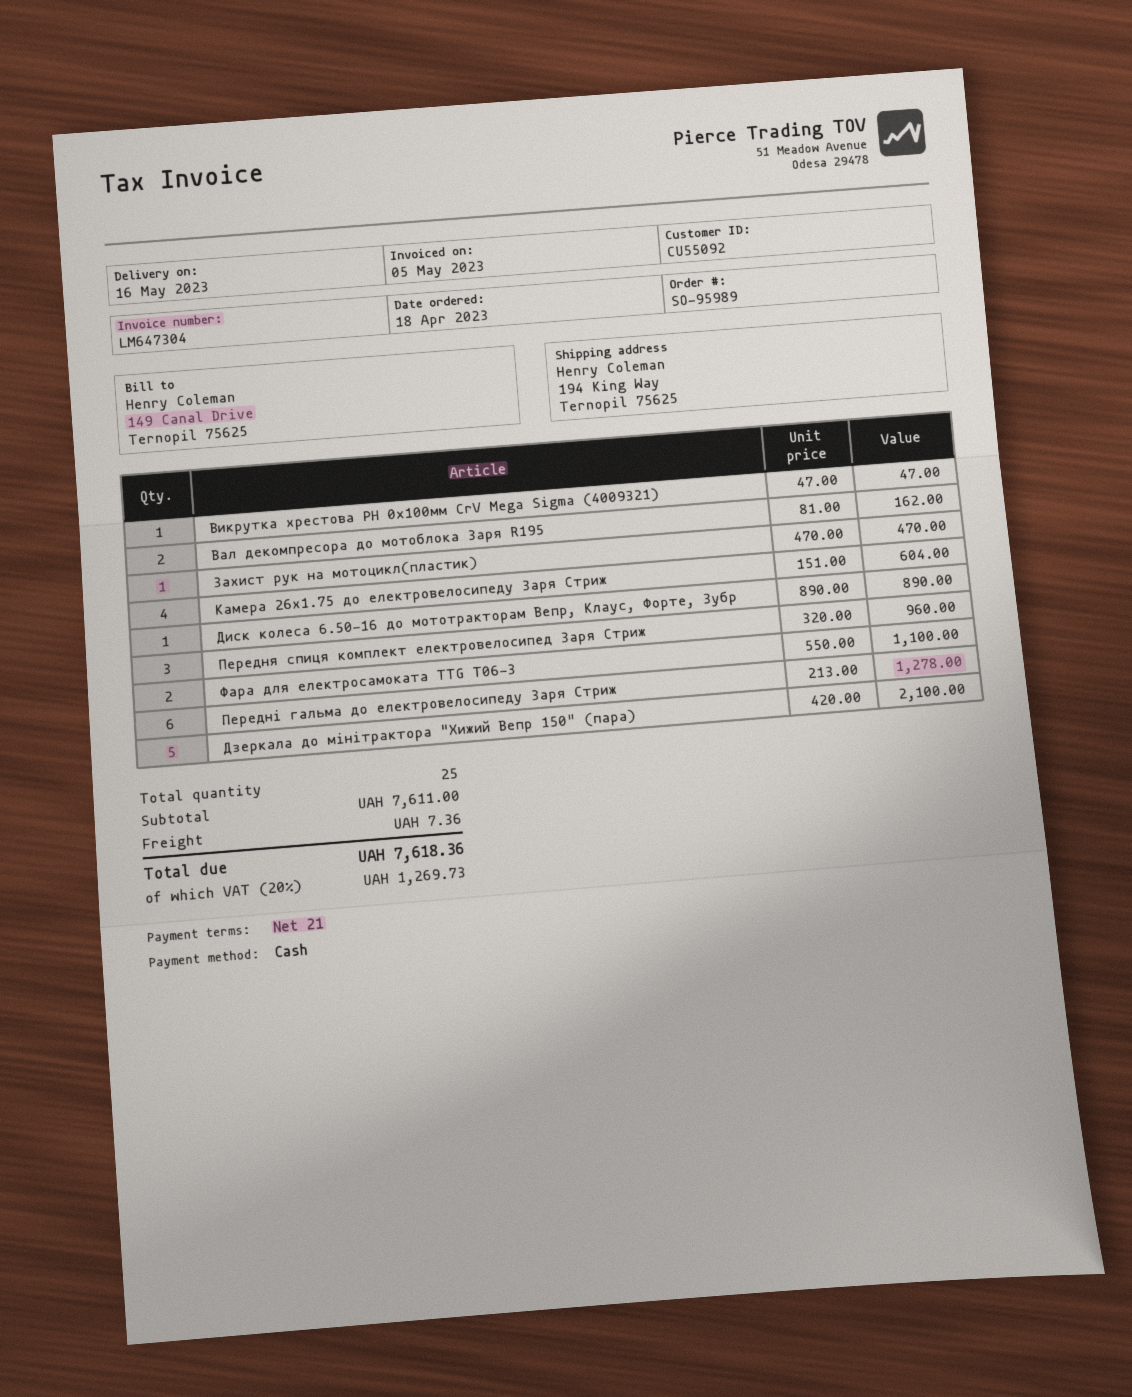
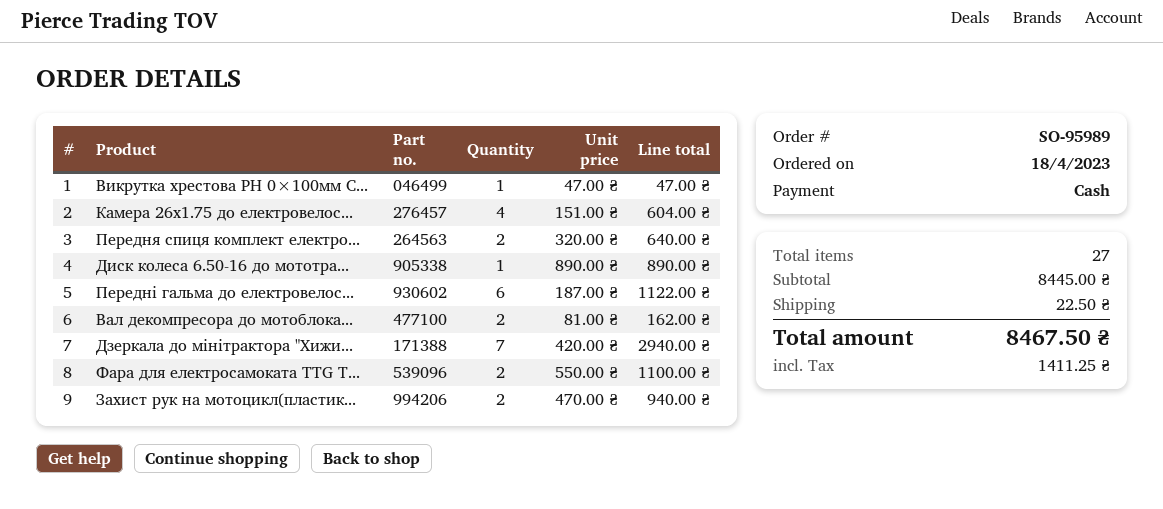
Захист рук на мотоцикл(пластик): 1 x 470.00 = 470.00 -> 2 x 470.00 = 940.00
Передня спиця комплект електровелосипед Заря Стриж: 3 x 320.00 = 960.00 -> 2 x 320.00 = 640.00
Передні гальма до електровелосипеду Заря Стриж: 6 x 213.00 = 1278.00 -> 6 x 187.00 = 1122.00
Дзеркала до мінітрактора "Хижий Вепр 150" (пара): 5 x 420.00 = 2100.00 -> 7 x 420.00 = 2940.00
total quantity: 25 -> 27
subtotal: 7611.00 -> 8445.00
shipping: 7.36 -> 22.50
tax: 1269.73 -> 1411.25
total: 7618.36 -> 8467.50

